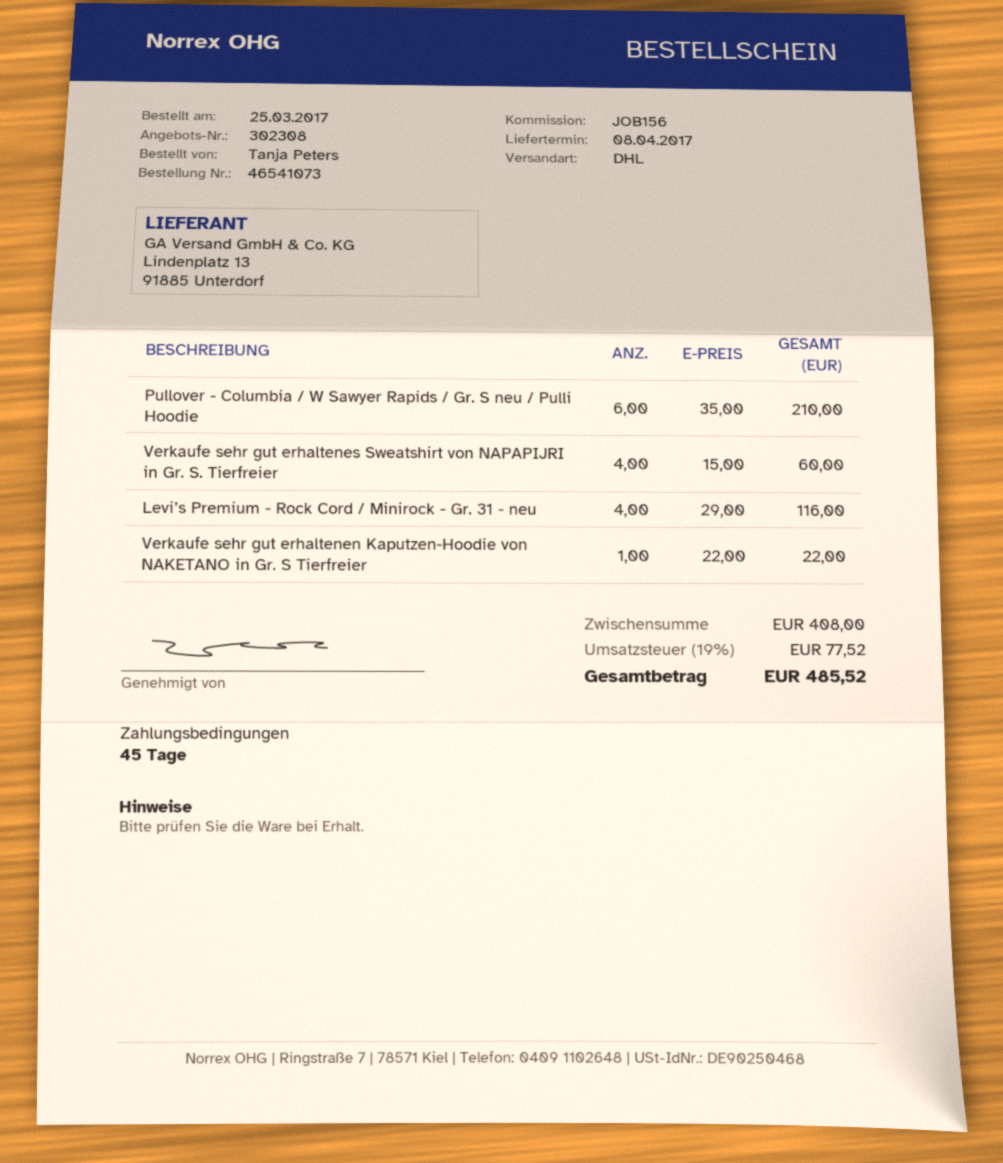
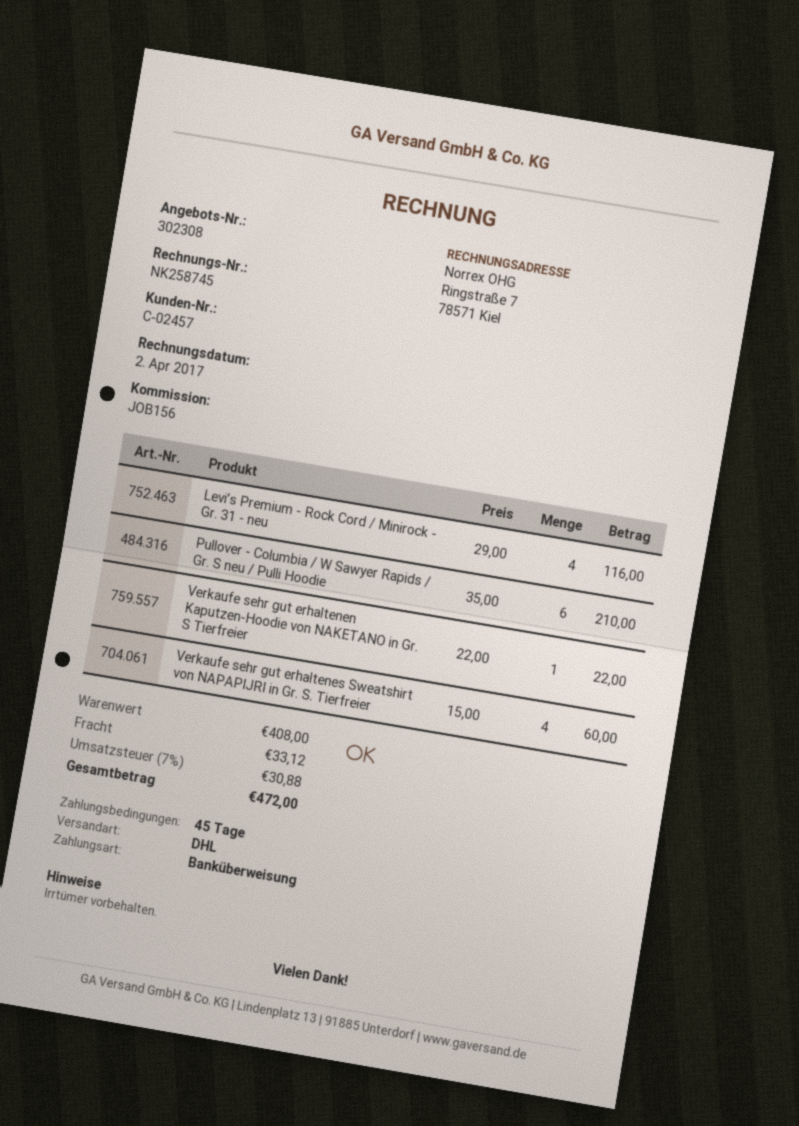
shipping: none -> 33.12
tax: 19% = 77.52 -> 7% = 30.88
total: 485.52 -> 472.00

